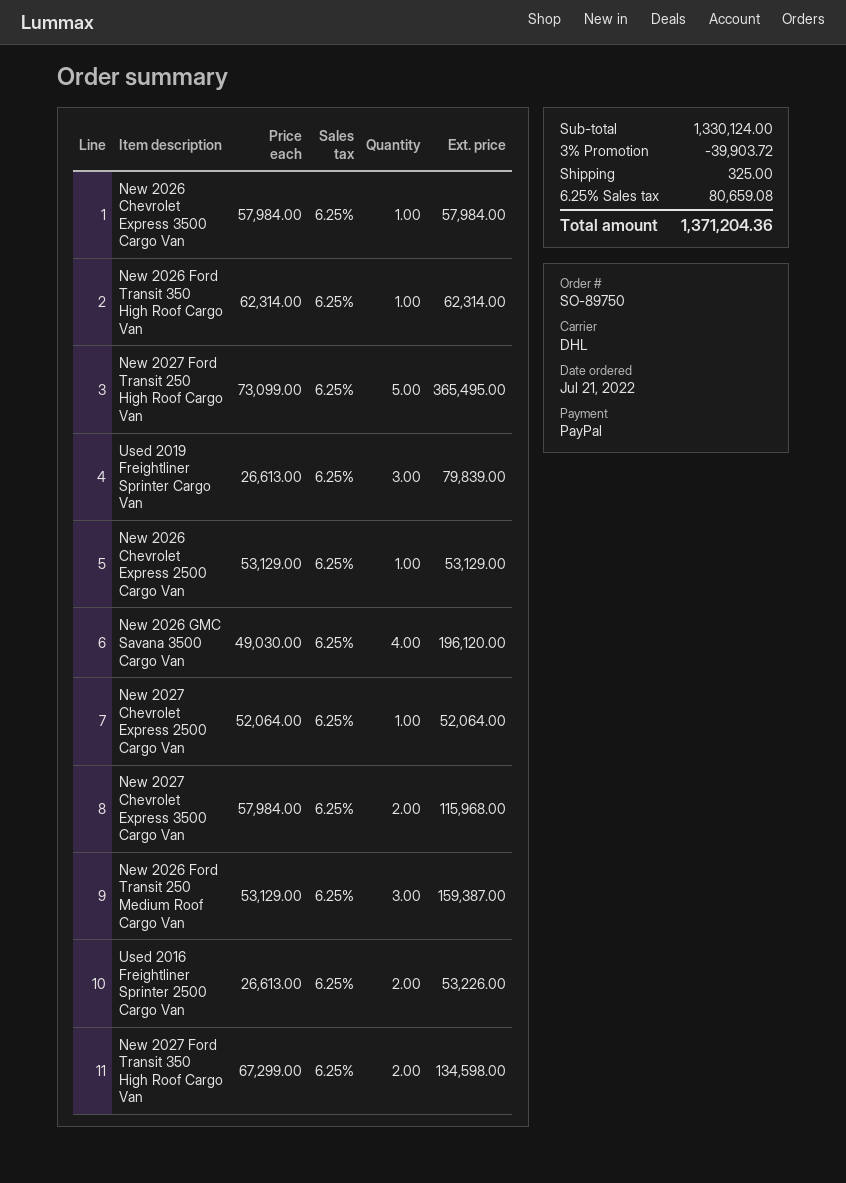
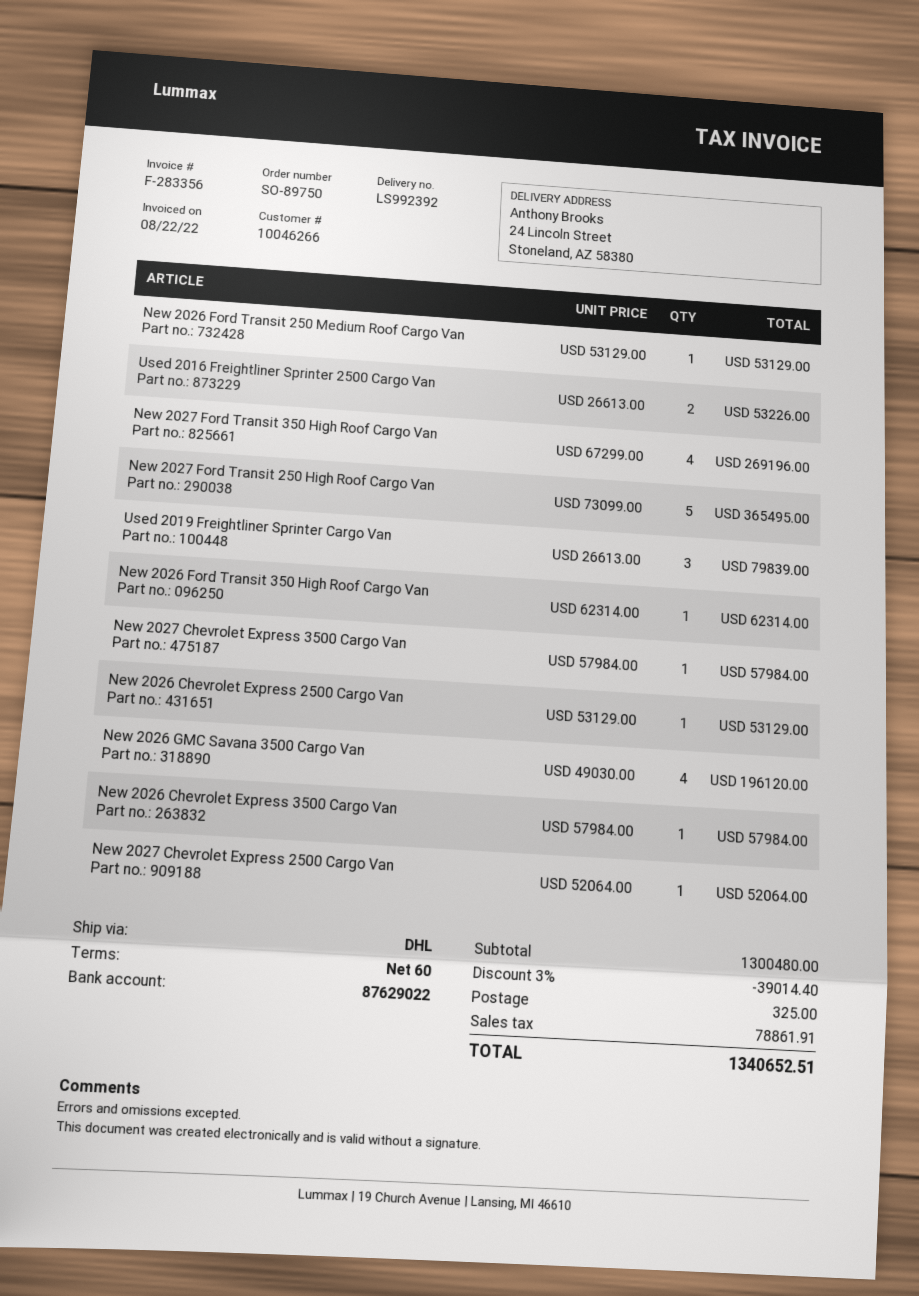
New 2027 Chevrolet Express 3500 Cargo Van: 2 x 57984.00 = 115968.00 -> 1 x 57984.00 = 57984.00
New 2026 Ford Transit 250 Medium Roof Cargo Van: 3 x 53129.00 = 159387.00 -> 1 x 53129.00 = 53129.00
New 2027 Ford Transit 350 High Roof Cargo Van: 2 x 67299.00 = 134598.00 -> 4 x 67299.00 = 269196.00
subtotal: 1330124.00 -> 1300480.00
discount: 3% = 39903.72 -> 3% = 39014.40
tax: 80659.08 -> 78861.91
total: 1371204.36 -> 1340652.51

